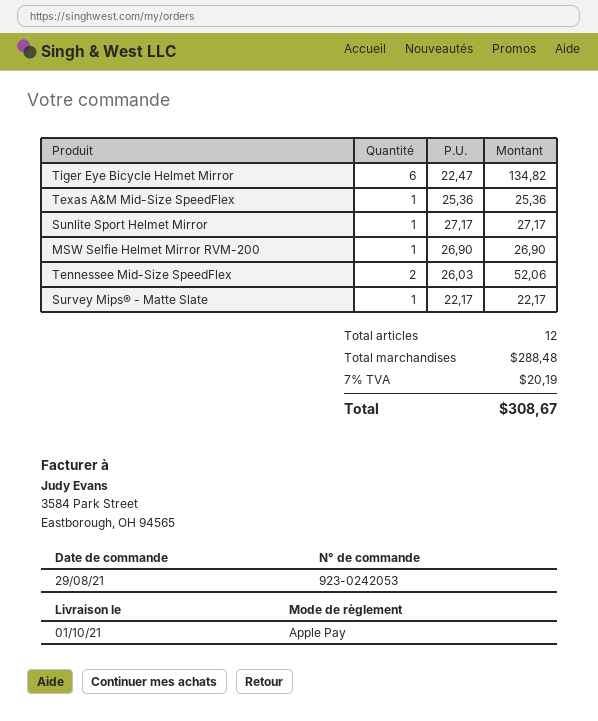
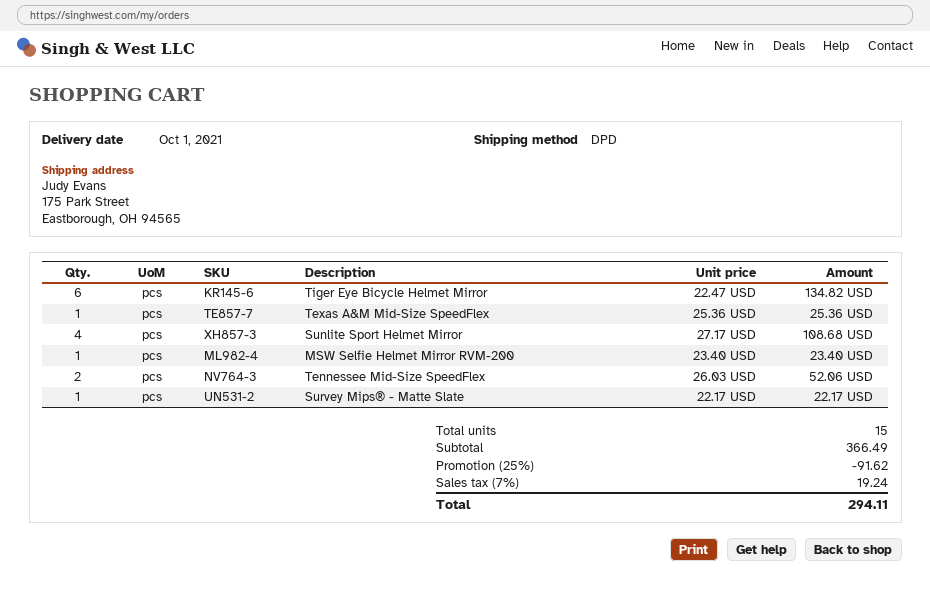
Sunlite Sport Helmet Mirror: 1 x 27.17 = 27.17 -> 4 x 27.17 = 108.68
MSW Selfie Helmet Mirror RVM-200: 1 x 26.90 = 26.90 -> 1 x 23.40 = 23.40
total quantity: 12 -> 15
subtotal: 288.48 -> 366.49
discount: none -> 25% = 91.62
tax: 7% = 20.19 -> 7% = 19.24
total: 308.67 -> 294.11

